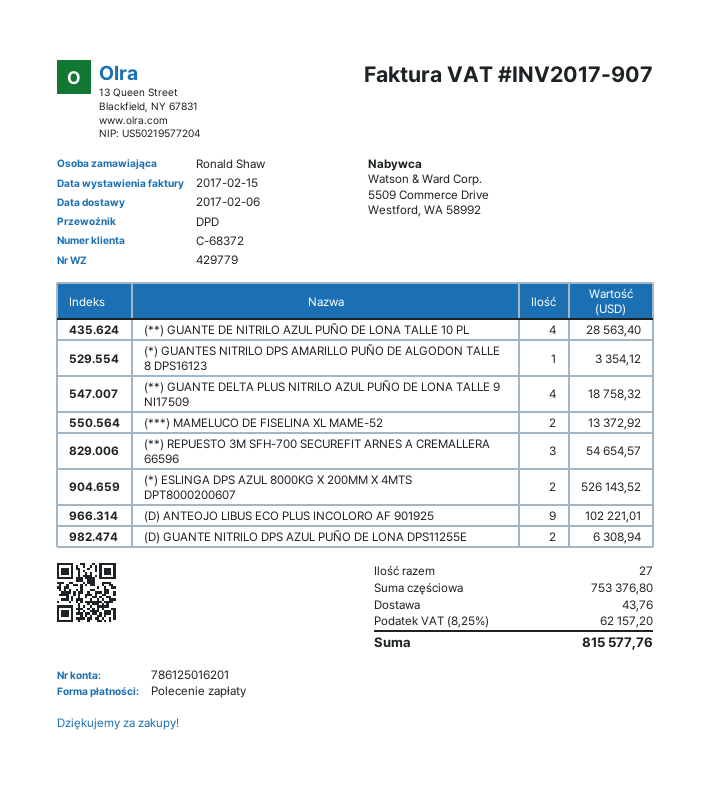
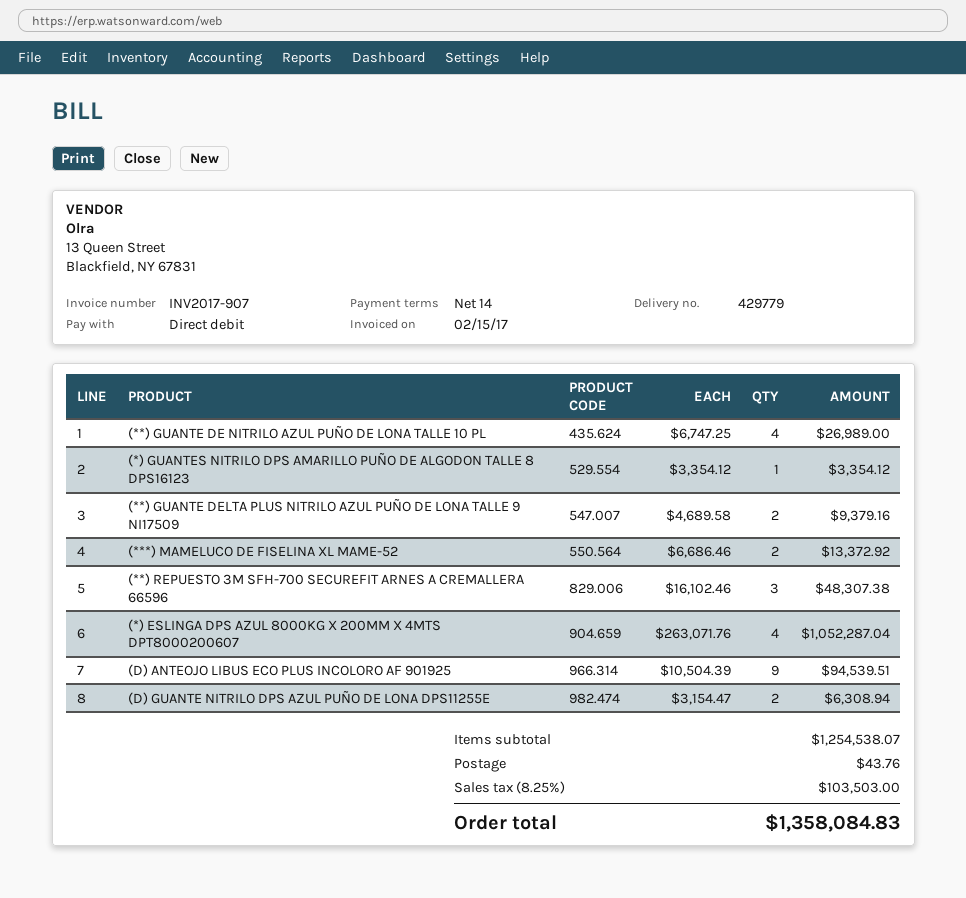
(**) GUANTE DE NITRILO AZUL PUÑO DE LONA TALLE 10 PL: 4 for 28563.40 -> 4 for 26989.00
(**) GUANTE DELTA PLUS NITRILO AZUL PUÑO DE LONA TALLE 9 NI17509: 4 for 18758.32 -> 2 for 9379.16
(**) REPUESTO 3M SFH-700 SECUREFIT ARNES A CREMALLERA 66596: 3 for 54654.57 -> 3 for 48307.38
(*) ESLINGA DPS AZUL 8000KG X 200MM X 4MTS DPT8000200607: 2 for 526143.52 -> 4 for 1052287.04
(D) ANTEOJO LIBUS ECO PLUS INCOLORO AF 901925: 9 for 102221.01 -> 9 for 94539.51
subtotal: 753376.80 -> 1254538.07
tax: 8.25% = 62157.20 -> 8.25% = 103503.00
total: 815577.76 -> 1358084.83

